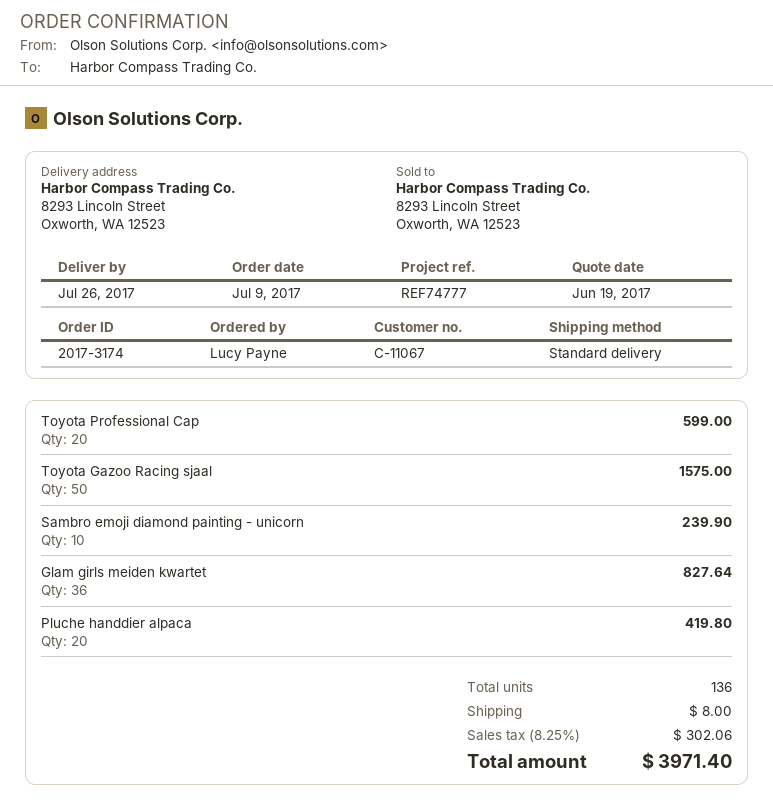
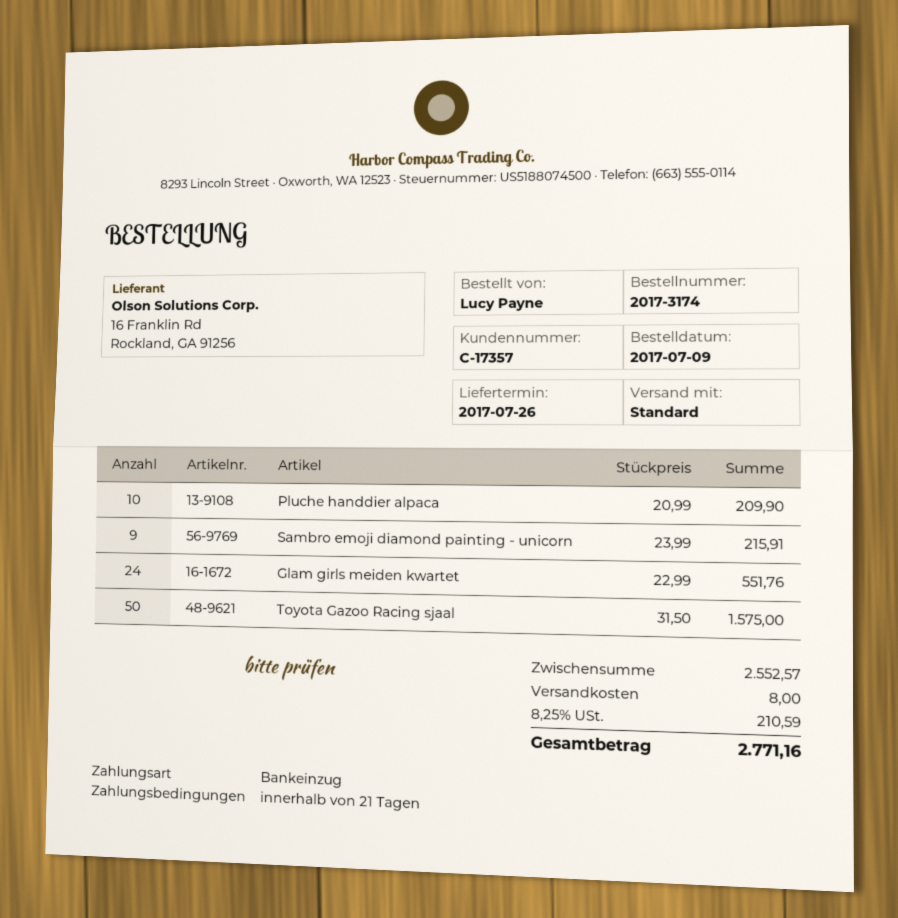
customer number: C-11067 -> C-17357
Toyota Professional Cap: 20 for 599.00 -> none
Sambro emoji diamond painting - unicorn: 10 for 239.90 -> 9 for 215.91
Glam girls meiden kwartet: 36 for 827.64 -> 24 for 551.76
Pluche handdier alpaca: 20 for 419.80 -> 10 for 209.90
tax: 8.25% = 302.06 -> 8.25% = 210.59
total: 3971.40 -> 2771.16

